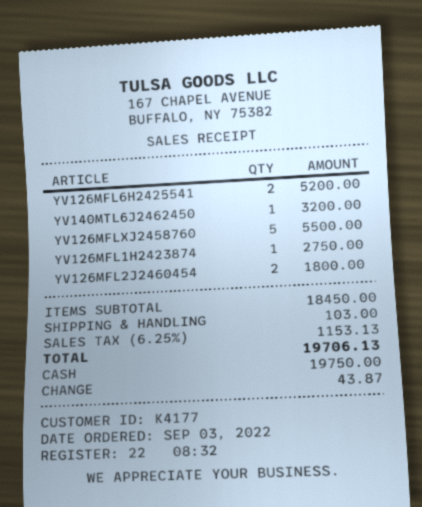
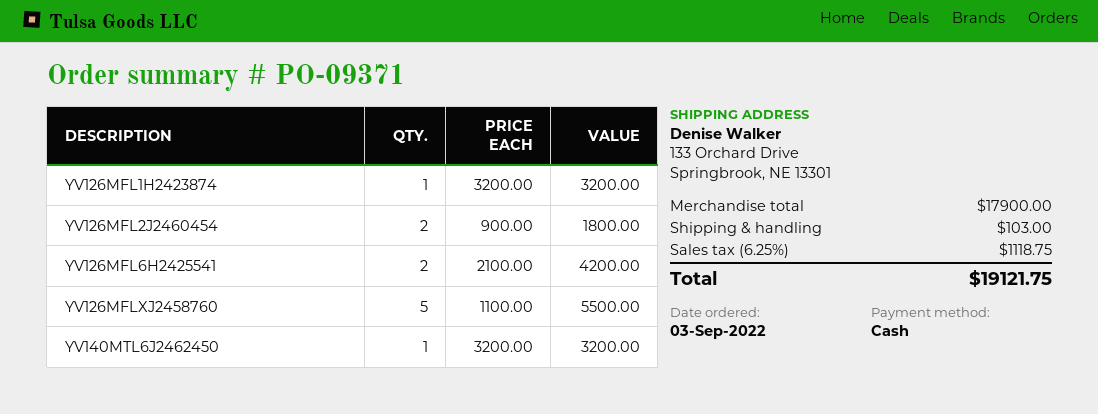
YV126MFL6H2425541: 2 for 5200.00 -> 2 for 4200.00
YV126MFL1H2423874: 1 for 2750.00 -> 1 for 3200.00
subtotal: 18450.00 -> 17900.00
tax: 6.25% = 1153.13 -> 6.25% = 1118.75
total: 19706.13 -> 19121.75

